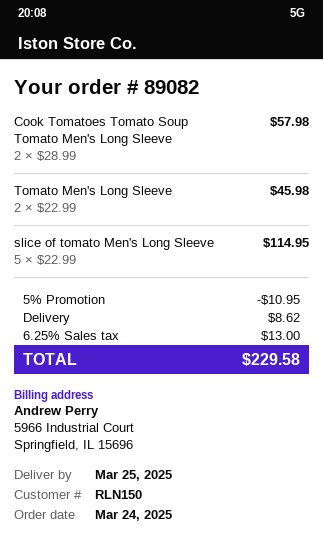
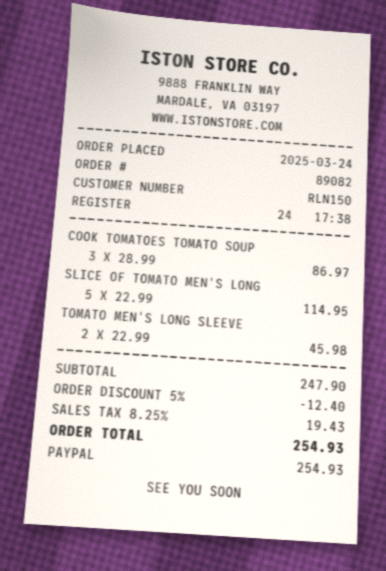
Cook Tomatoes Tomato Soup Tomato Men's Long Sleeve: 2 x 28.99 = 57.98 -> 3 x 28.99 = 86.97
discount: 5% = 10.95 -> 5% = 12.40
shipping: 8.62 -> none
tax: 6.25% = 13.00 -> 8.25% = 19.43
total: 229.58 -> 254.93

